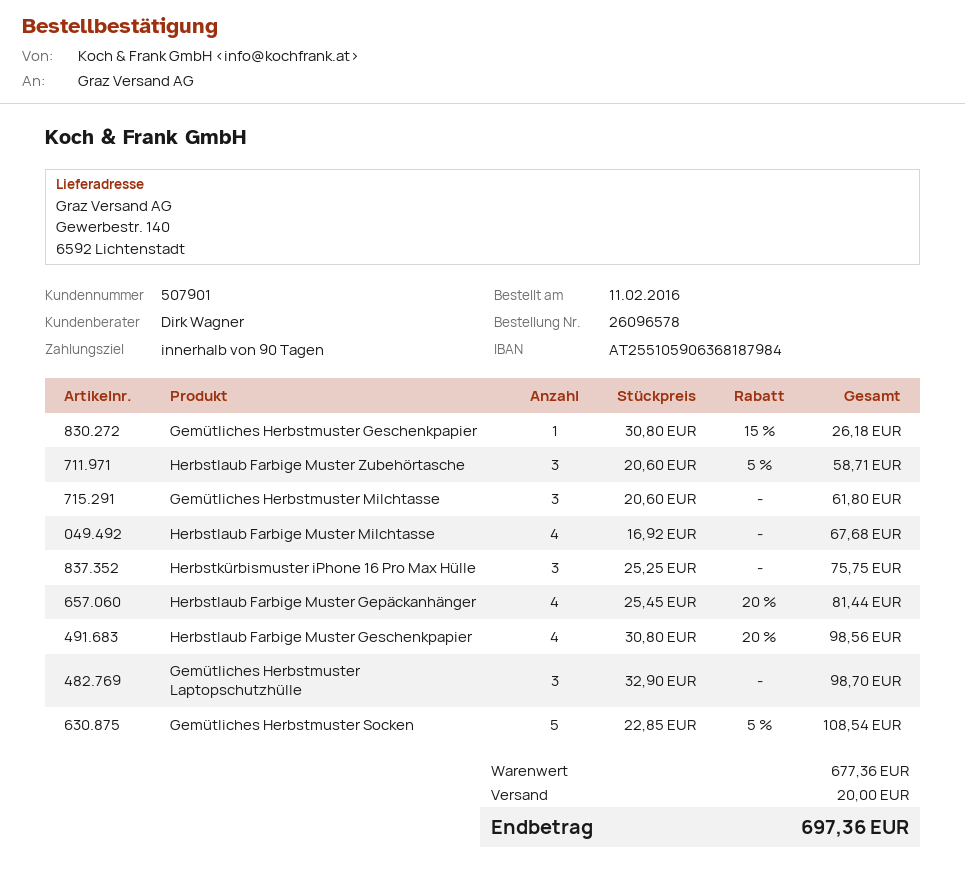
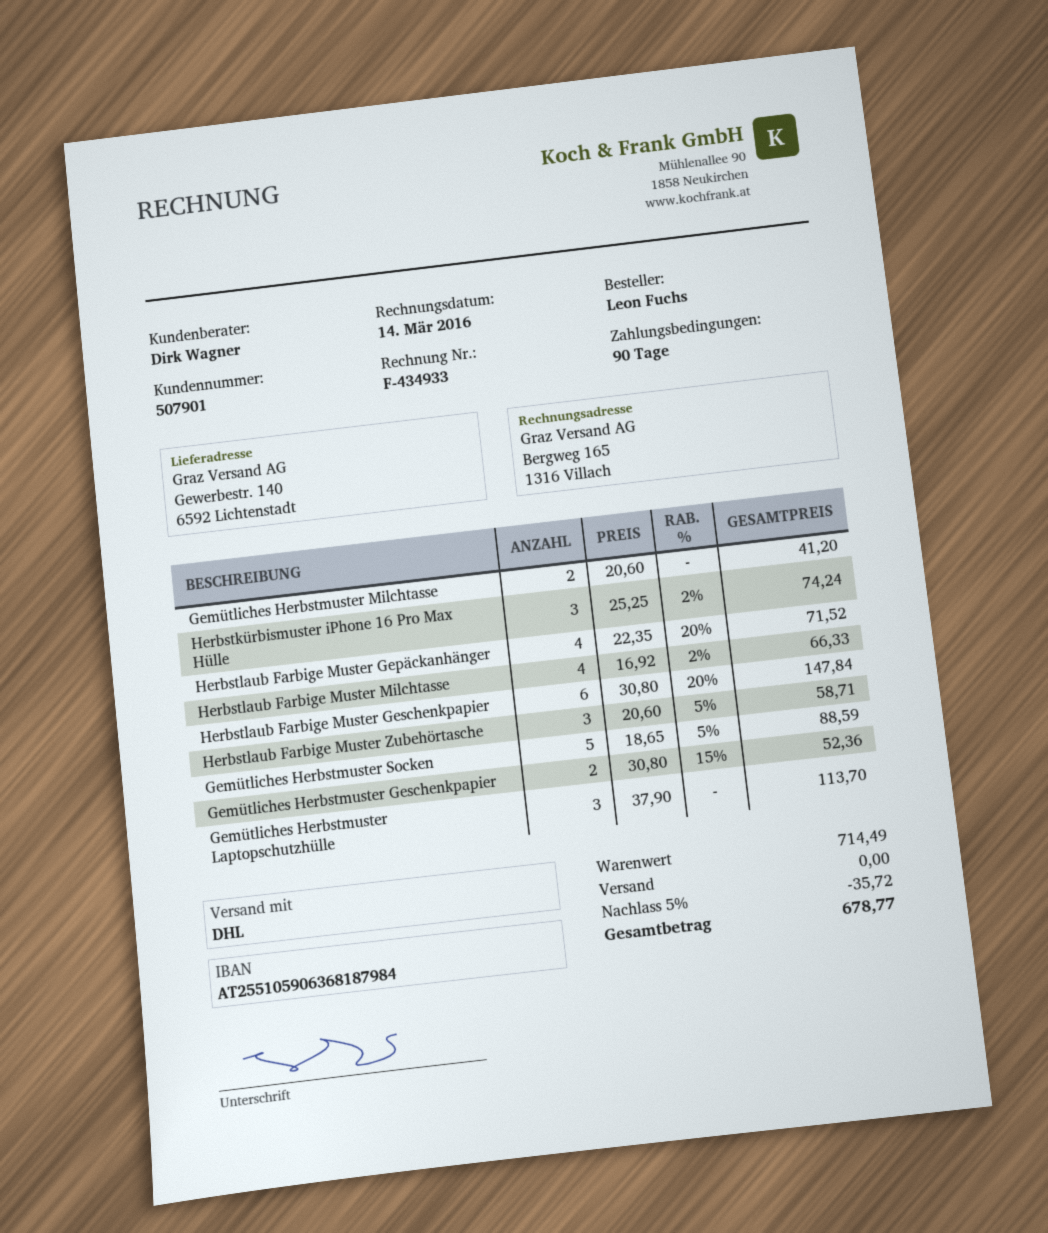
Gemütliches Herbstmuster Geschenkpapier: 1 x 30.80 - 15% = 26.18 -> 2 x 30.80 - 15% = 52.36
Gemütliches Herbstmuster Milchtasse: 3 x 20.60 = 61.80 -> 2 x 20.60 = 41.20
Herbstlaub Farbige Muster Milchtasse: 4 x 16.92 = 67.68 -> 4 x 16.92 - 2% = 66.33
Herbstkürbismuster iPhone 16 Pro Max Hülle: 3 x 25.25 = 75.75 -> 3 x 25.25 - 2% = 74.24
Herbstlaub Farbige Muster Gepäckanhänger: 4 x 25.45 - 20% = 81.44 -> 4 x 22.35 - 20% = 71.52
Herbstlaub Farbige Muster Geschenkpapier: 4 x 30.80 - 20% = 98.56 -> 6 x 30.80 - 20% = 147.84
Gemütliches Herbstmuster Laptopschutzhülle: 3 x 32.90 = 98.70 -> 3 x 37.90 = 113.70
Gemütliches Herbstmuster Socken: 5 x 22.85 - 5% = 108.54 -> 5 x 18.65 - 5% = 88.59
subtotal: 677.36 -> 714.49
discount: none -> 5% = 35.72
shipping: 20.00 -> 0.00
total: 697.36 -> 678.77

